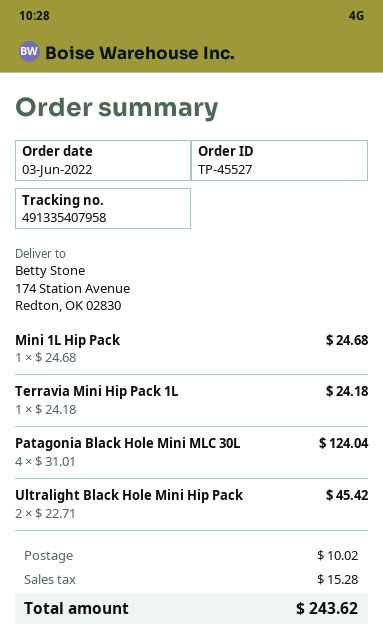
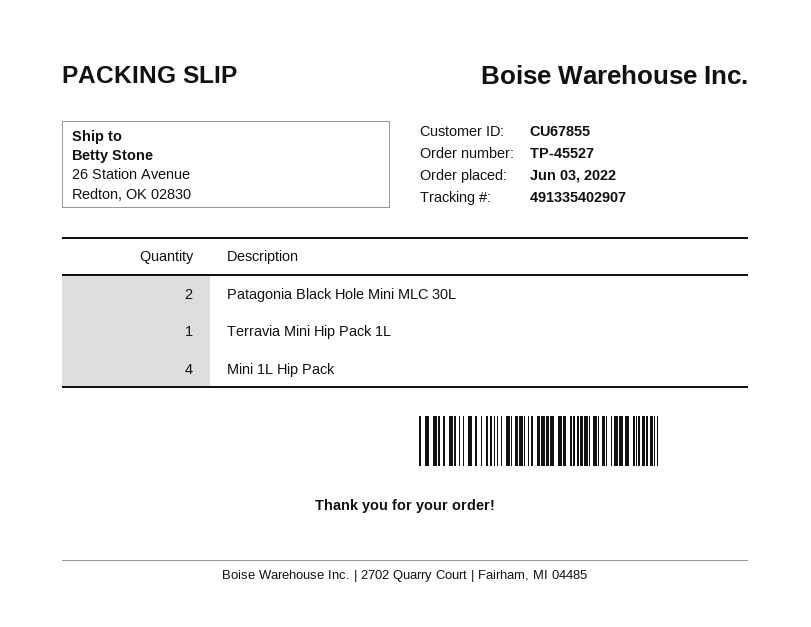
tracking number: 491335407958 -> 491335402907
ship to: 174 Station Avenue, Redton, OK 02830 -> 26 Station Avenue, Redton, OK 02830
Mini 1L Hip Pack: 1 -> 4
Patagonia Black Hole Mini MLC 30L: 4 -> 2
Ultralight Black Hole Mini Hip Pack: 2 -> none

